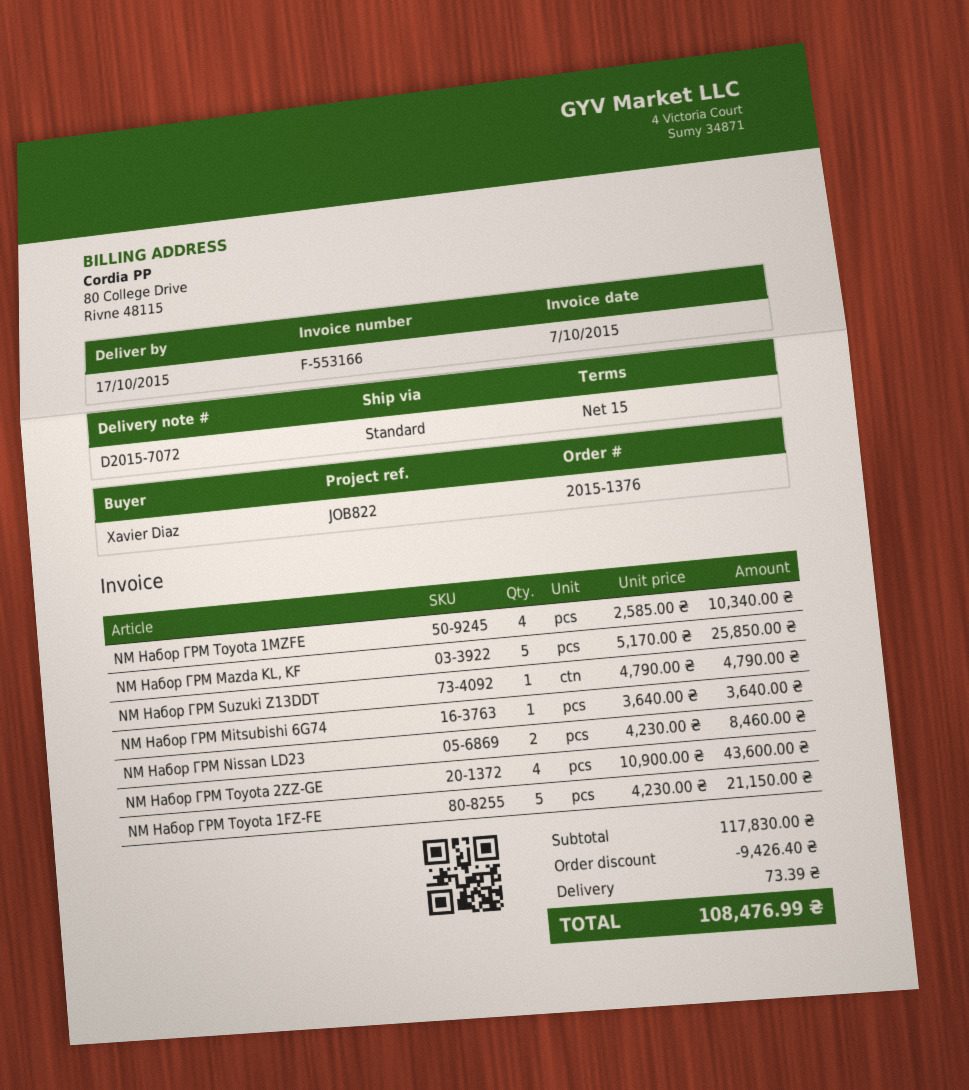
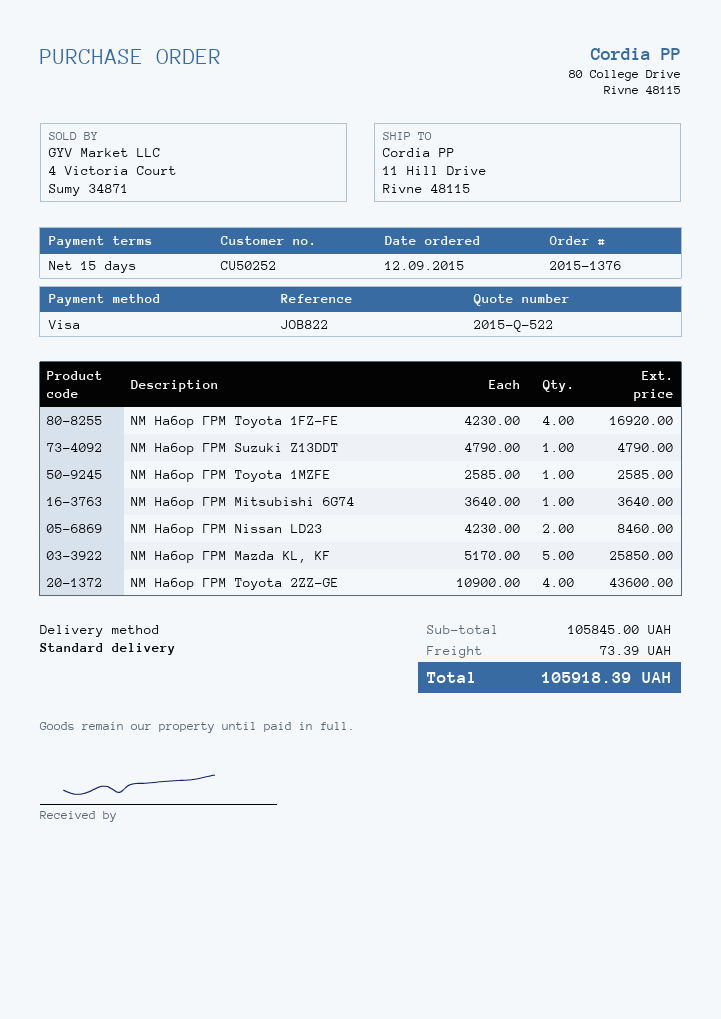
NM Набор ГРМ Toyota 1MZFE: 4 x 2585.00 = 10340.00 -> 1 x 2585.00 = 2585.00
NM Набор ГРМ Toyota 1FZ-FE: 5 x 4230.00 = 21150.00 -> 4 x 4230.00 = 16920.00
subtotal: 117830.00 -> 105845.00
discount: 9426.40 -> none
total: 108476.99 -> 105918.39

